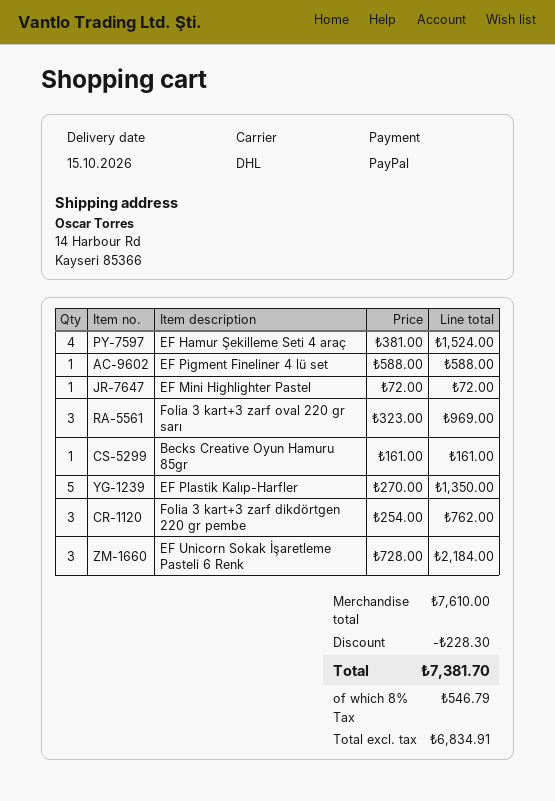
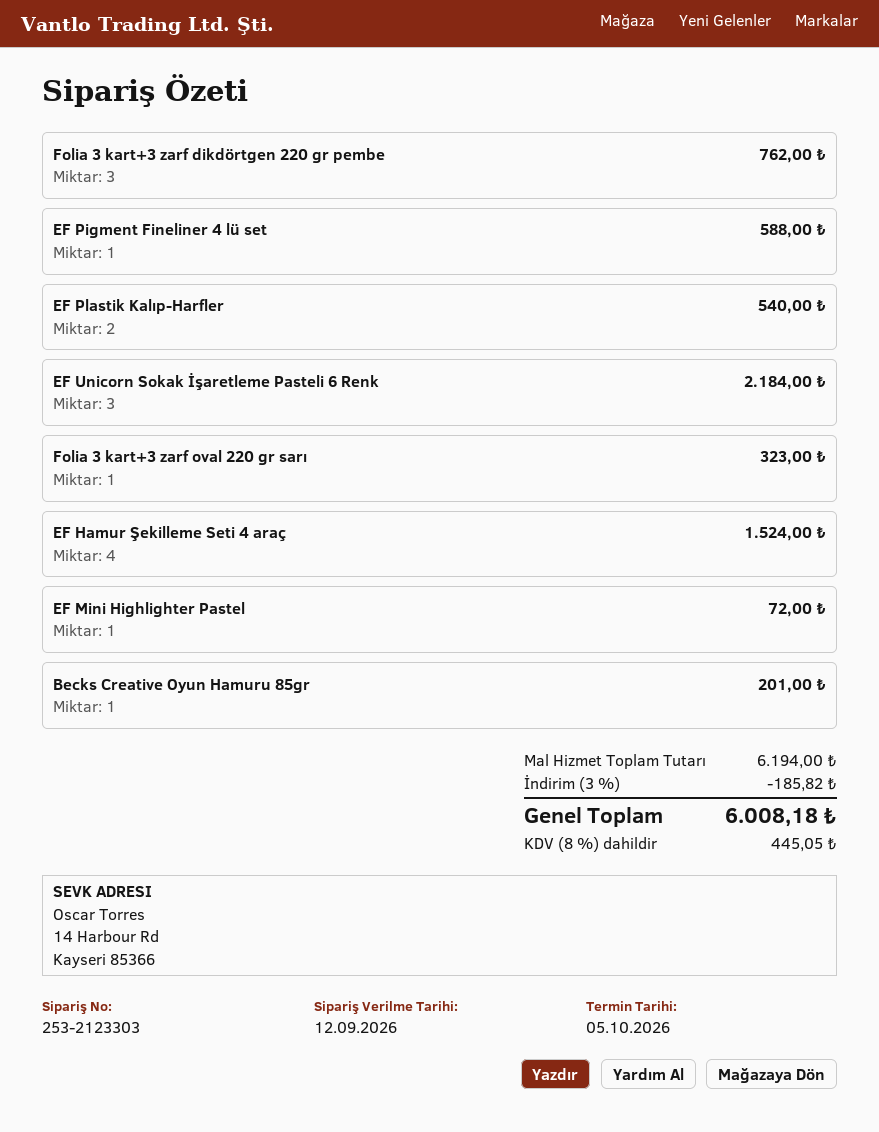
delivery date: 2026-10-15 -> 2026-10-05
Folia 3 kart+3 zarf oval 220 gr sarı: 3 for 969.00 -> 1 for 323.00
Becks Creative Oyun Hamuru 85gr: 1 for 161.00 -> 1 for 201.00
EF Plastik Kalıp-Harfler: 5 for 1350.00 -> 2 for 540.00
subtotal: 7610.00 -> 6194.00
discount: 228.30 -> 185.82
tax: 8% = 546.79 -> 8% = 445.05
total: 7381.70 -> 6008.18

